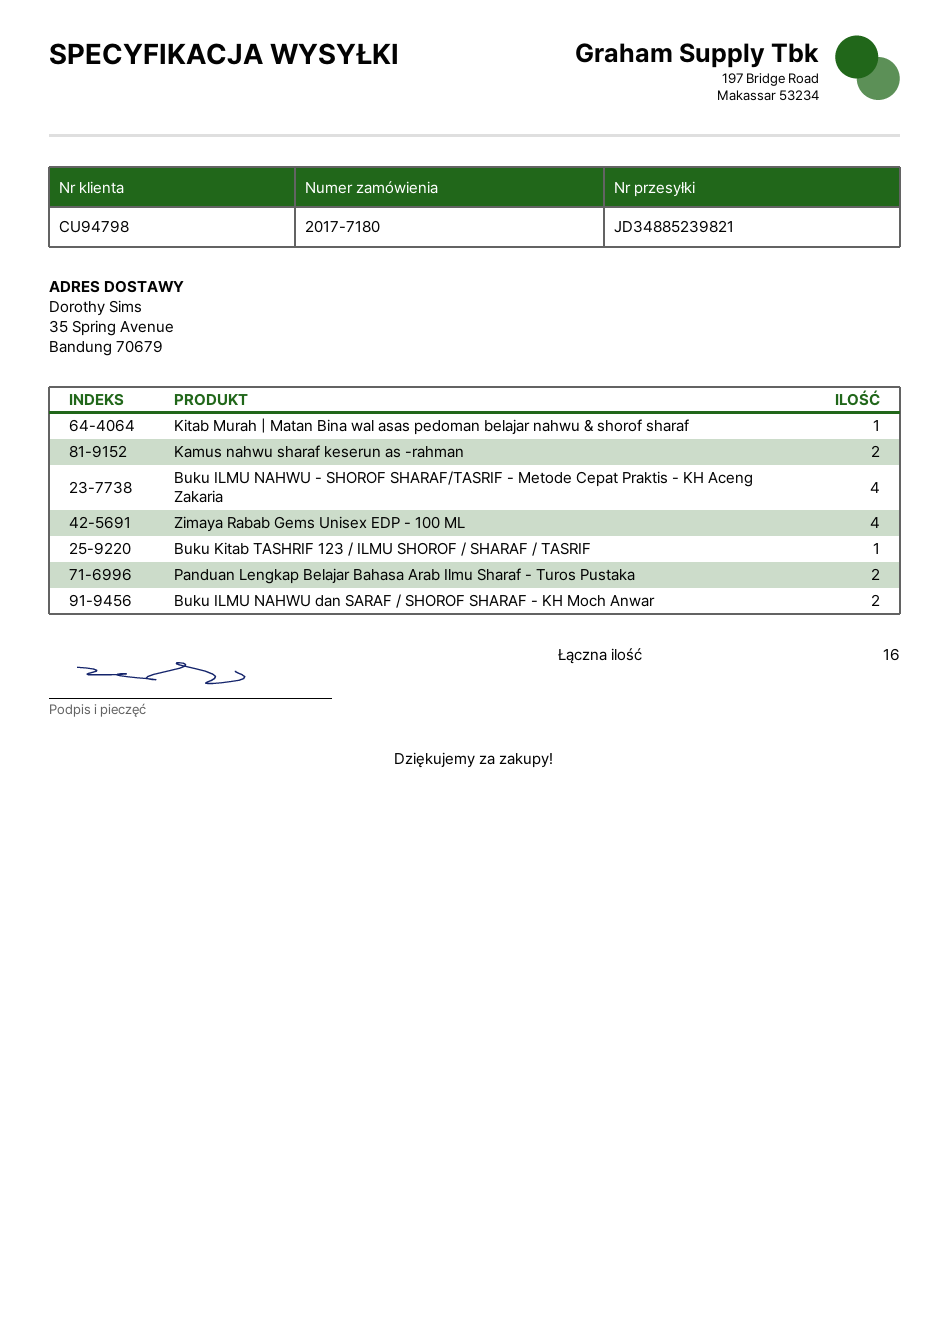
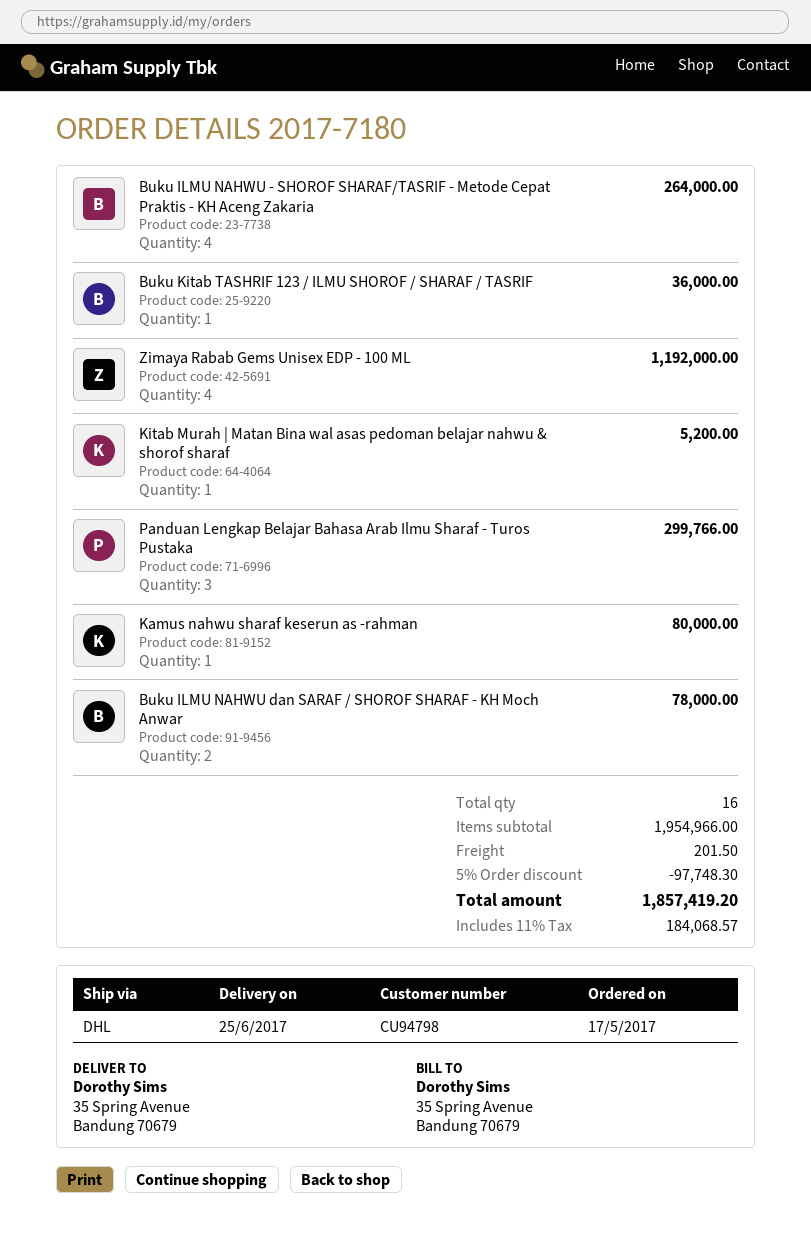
Kamus nahwu sharaf keserun as -rahman: 2 -> 1
Panduan Lengkap Belajar Bahasa Arab Ilmu Sharaf - Turos Pustaka: 2 -> 3

